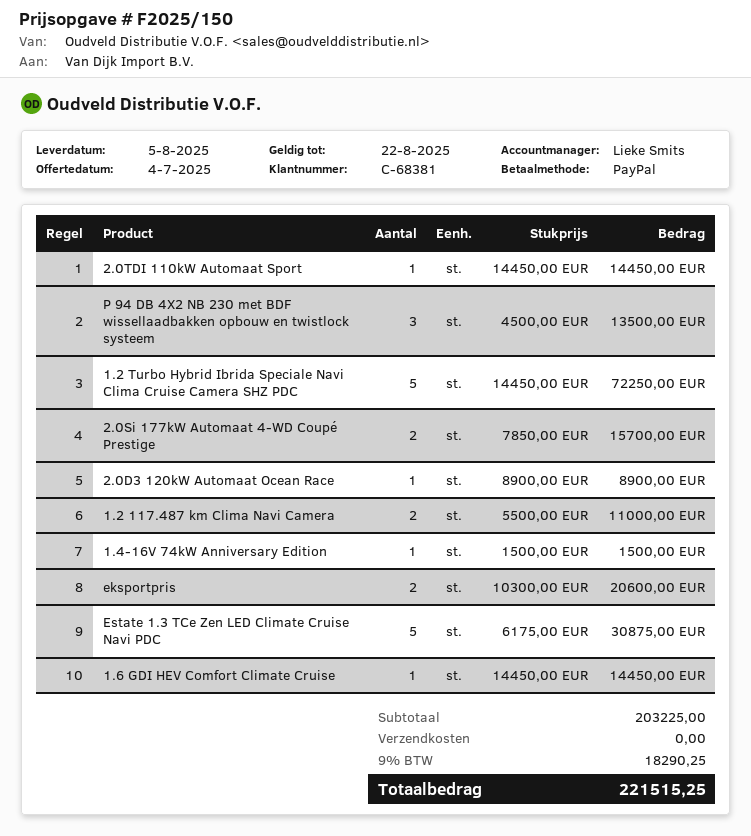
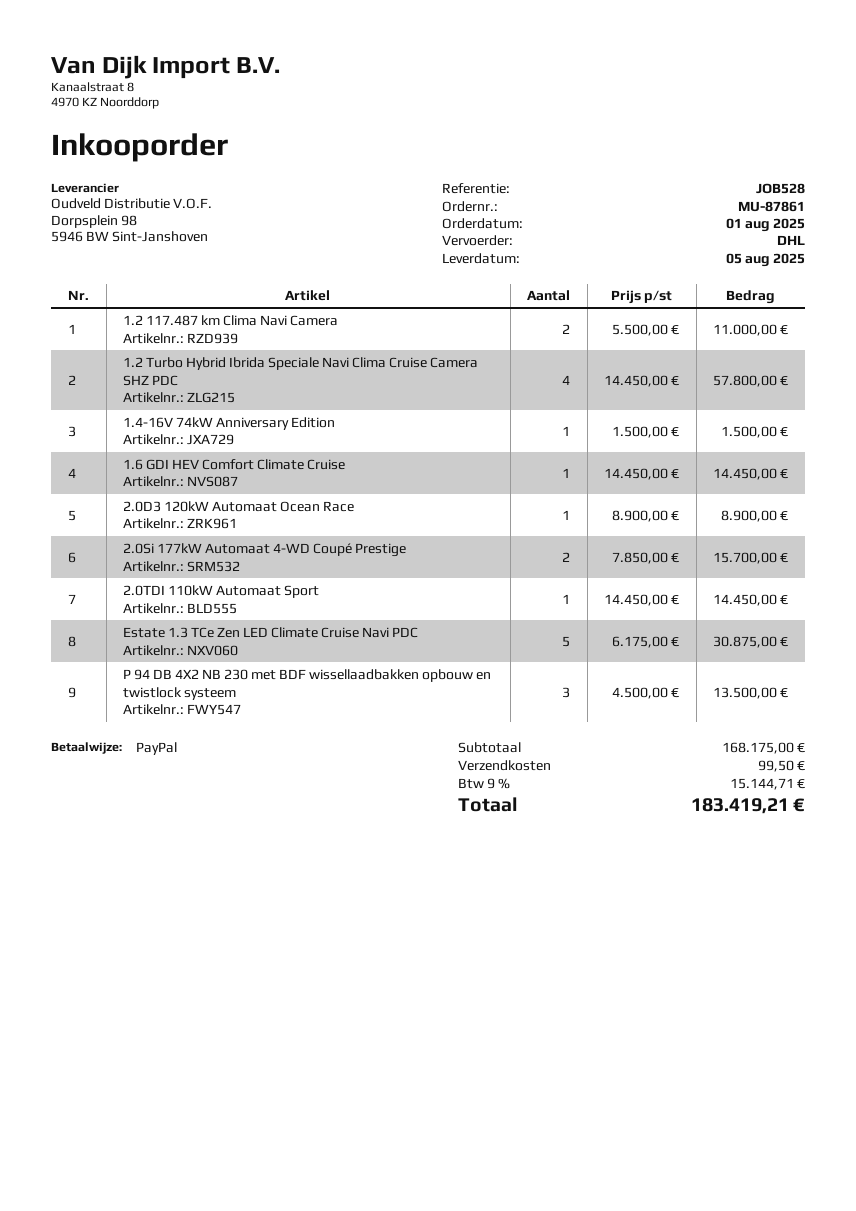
1.2 Turbo Hybrid Ibrida Speciale Navi Clima Cruise Camera SHZ PDC: 5 x 14450.00 = 72250.00 -> 4 x 14450.00 = 57800.00
eksportpris: 2 x 10300.00 = 20600.00 -> none
subtotal: 203225.00 -> 168175.00
shipping: 0.00 -> 99.50
tax: 9% = 18290.25 -> 9% = 15144.71
total: 221515.25 -> 183419.21

